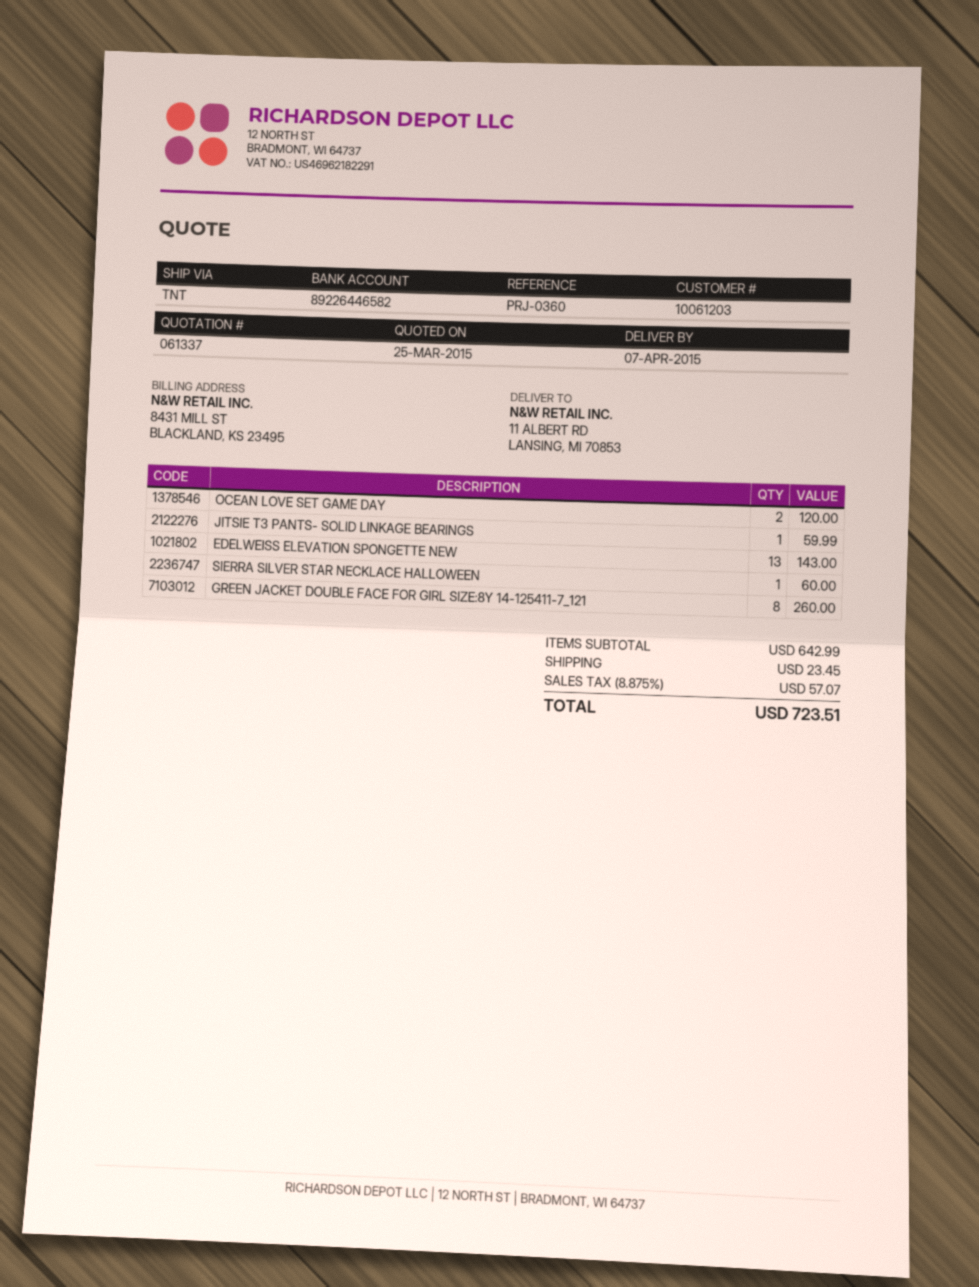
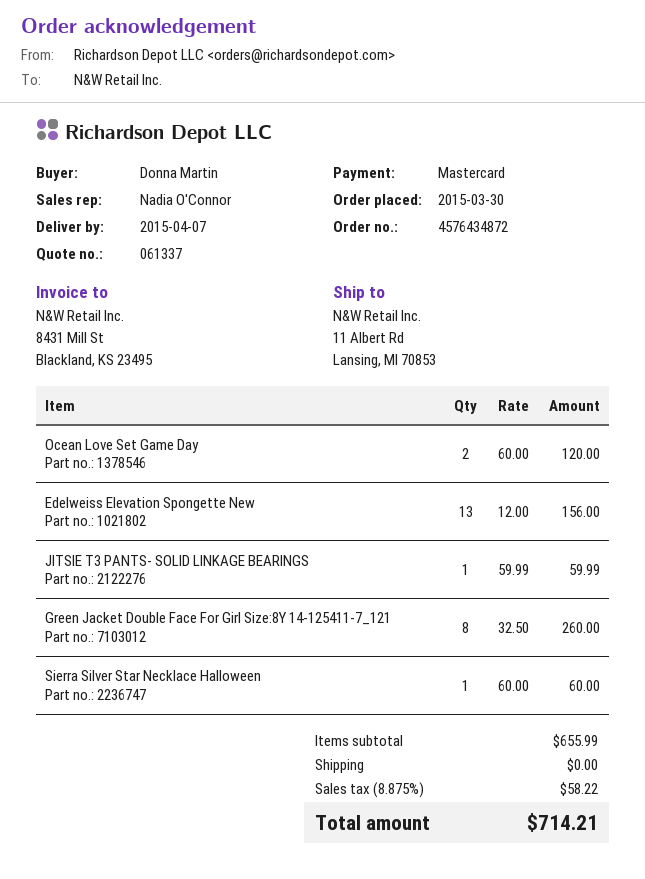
EDELWEISS ELEVATION SPONGETTE NEW: 13 for 143.00 -> 13 for 156.00
subtotal: 642.99 -> 655.99
shipping: 23.45 -> 0.00
tax: 8.875% = 57.07 -> 8.875% = 58.22
total: 723.51 -> 714.21

